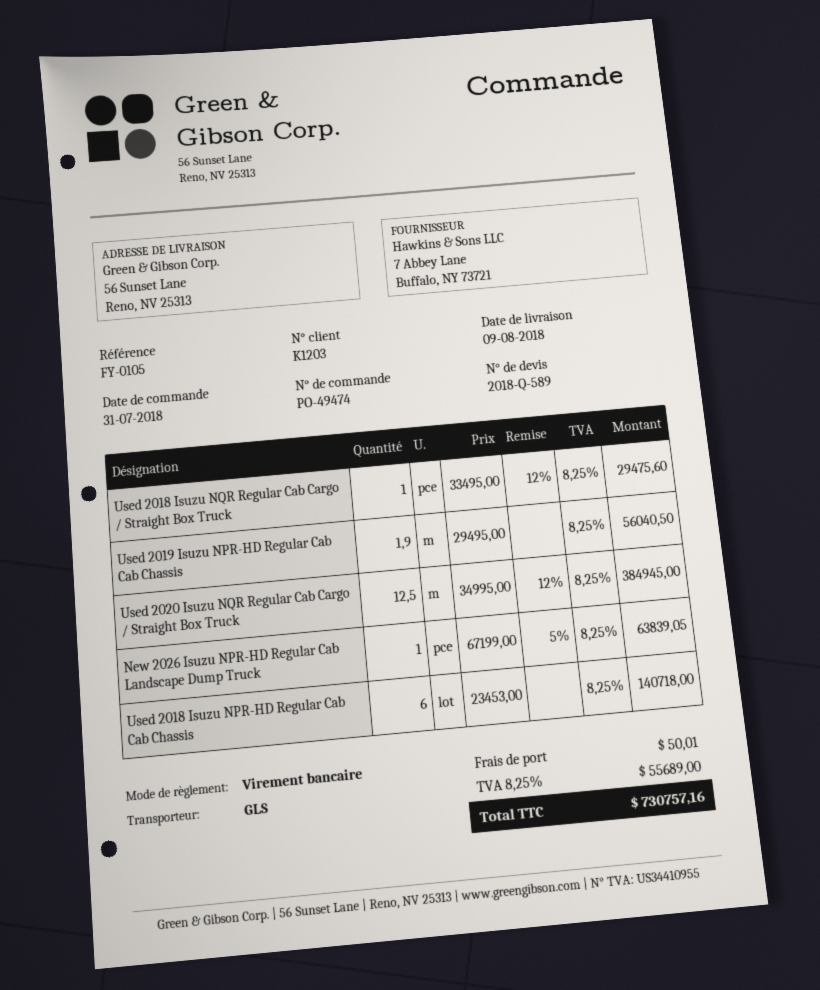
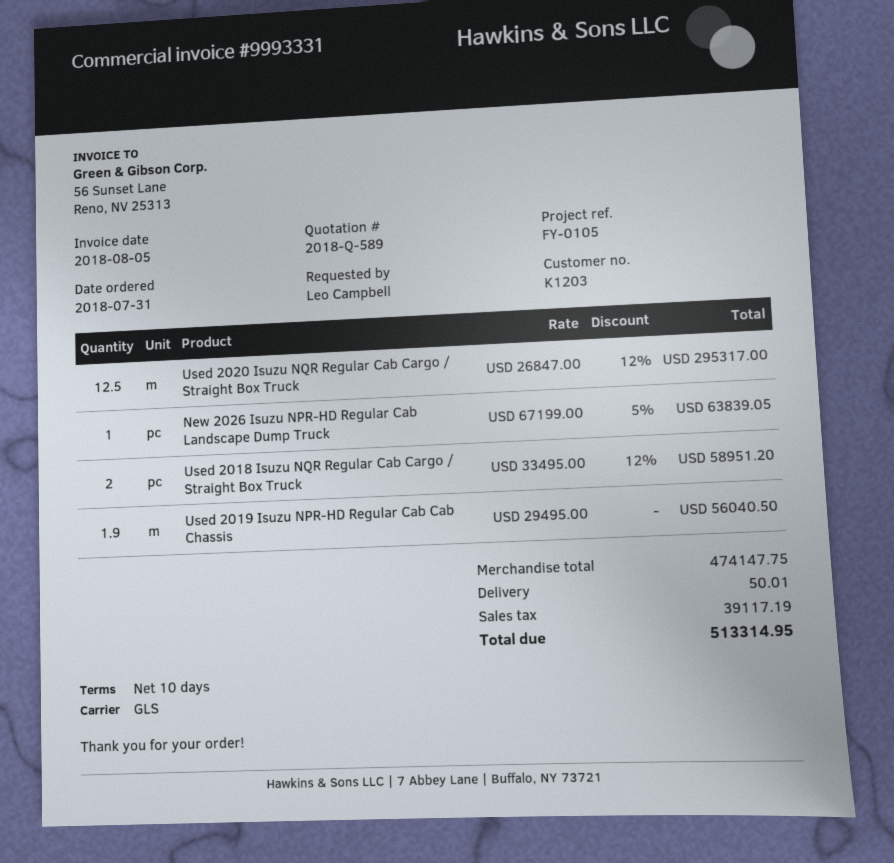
Used 2018 Isuzu NQR Regular Cab Cargo / Straight Box Truck: 1 x 33495.00 - 12% = 29475.60 -> 2 x 33495.00 - 12% = 58951.20
Used 2020 Isuzu NQR Regular Cab Cargo / Straight Box Truck: 12.5 x 34995.00 - 12% = 384945.00 -> 12.5 x 26847.00 - 12% = 295317.00
Used 2018 Isuzu NPR-HD Regular Cab Cab Chassis: 6 x 23453.00 = 140718.00 -> none
tax: 55689.00 -> 39117.19
total: 730757.16 -> 513314.95

